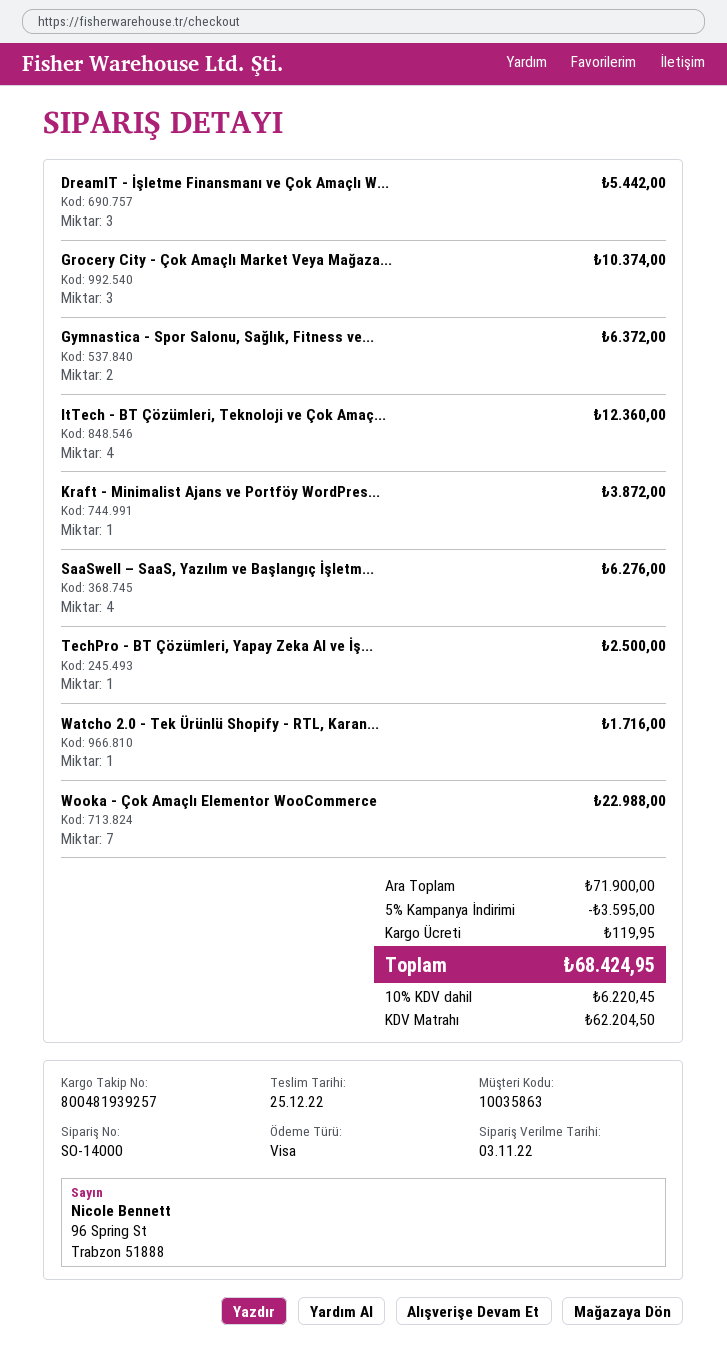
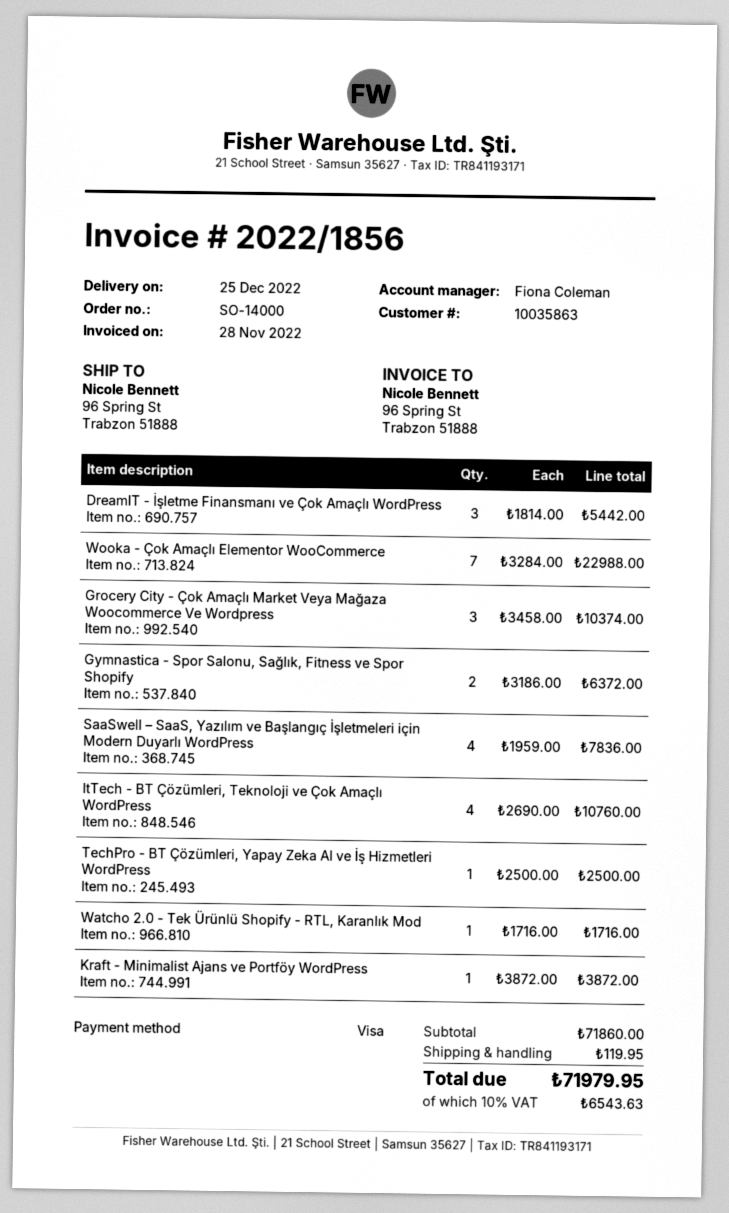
ItTech - BT Çözümleri, Teknoloji ve Çok Amaç...: 4 for 12360.00 -> 4 for 10760.00
SaaSwell – SaaS, Yazılım ve Başlangıç İşletm...: 4 for 6276.00 -> 4 for 7836.00
subtotal: 71900.00 -> 71860.00
discount: 5% = 3595.00 -> none
tax: 10% = 6220.45 -> 10% = 6543.63
total: 68424.95 -> 71979.95

